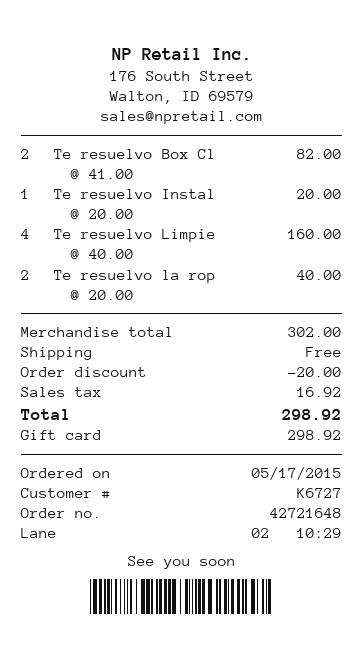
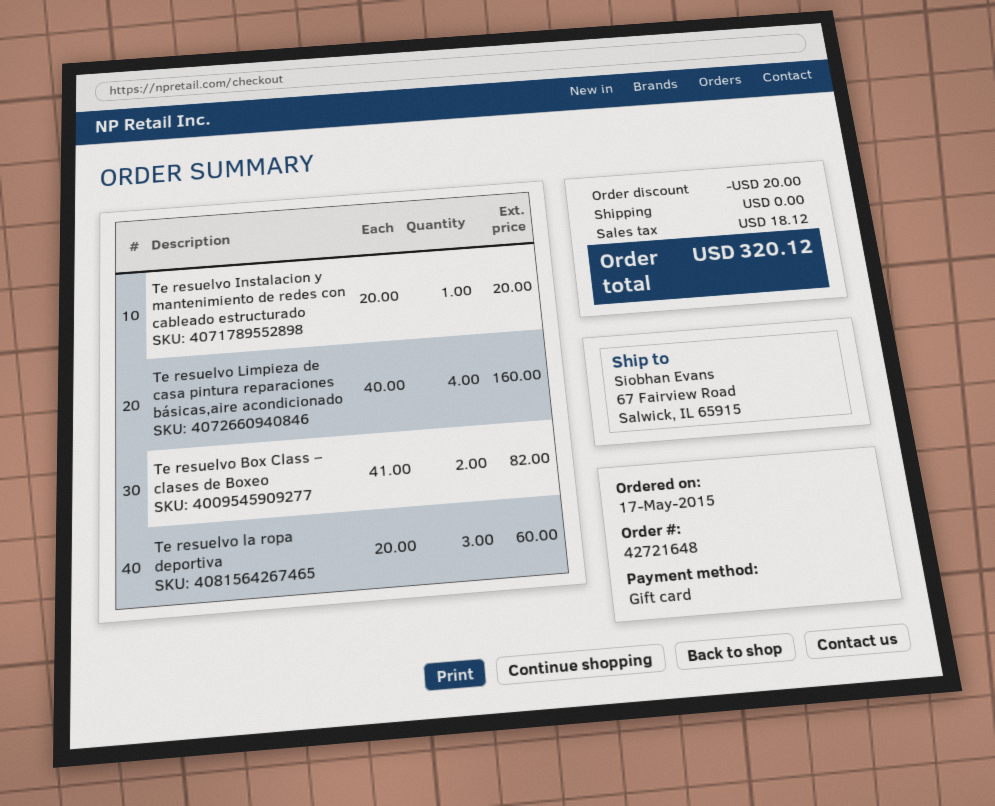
Te resuelvo la rop: 2 x 20.00 = 40.00 -> 3 x 20.00 = 60.00
tax: 16.92 -> 18.12
total: 298.92 -> 320.12

